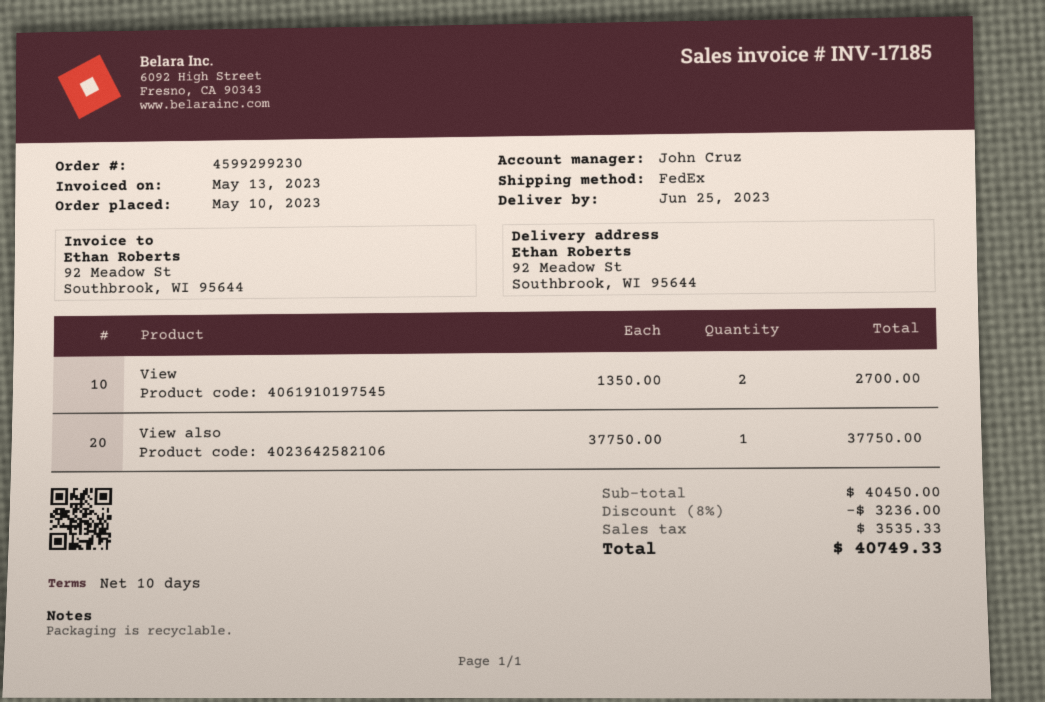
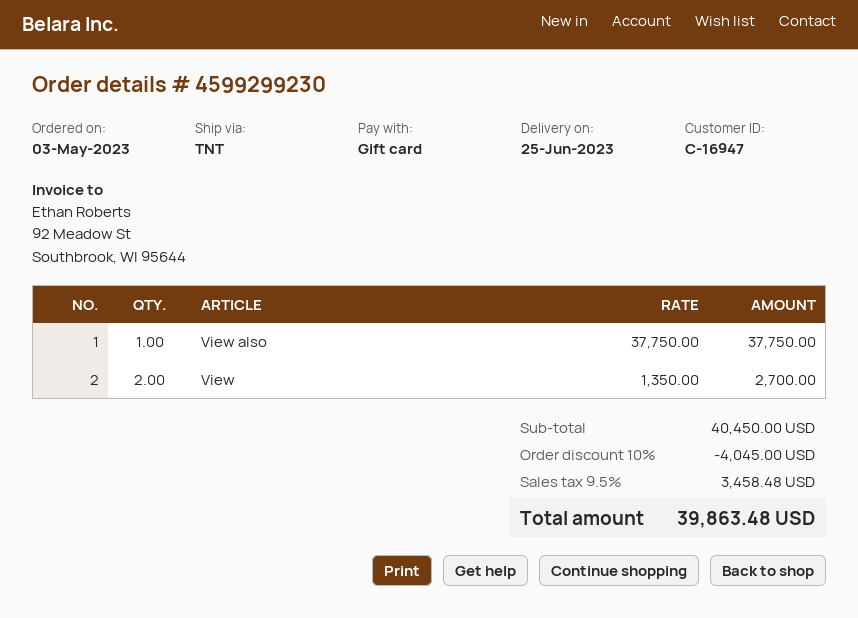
order date: 2023-05-10 -> 2023-05-03
shipping method: FedEx -> TNT
discount: 8% = 3236.00 -> 10% = 4045.00
tax: 3535.33 -> 3458.48
total: 40749.33 -> 39863.48

